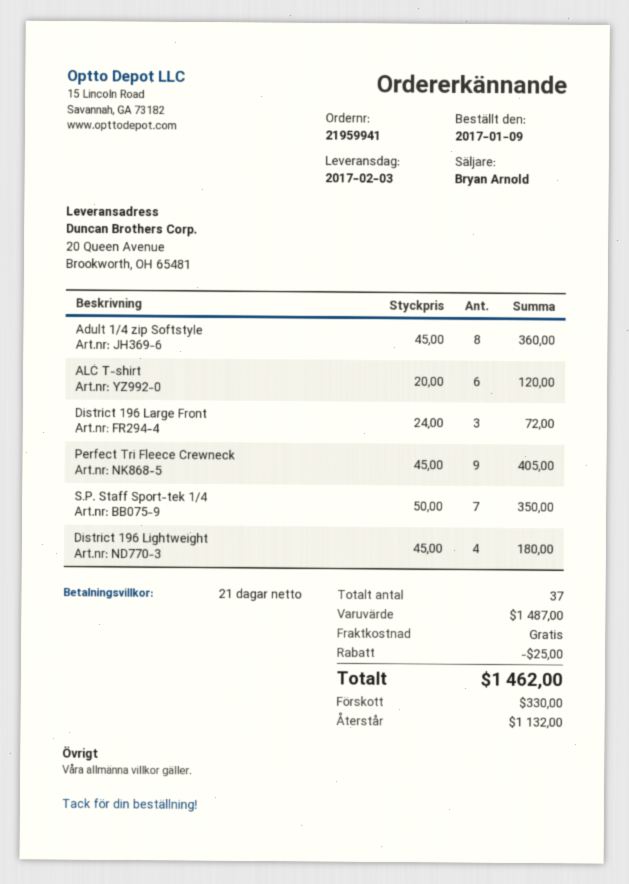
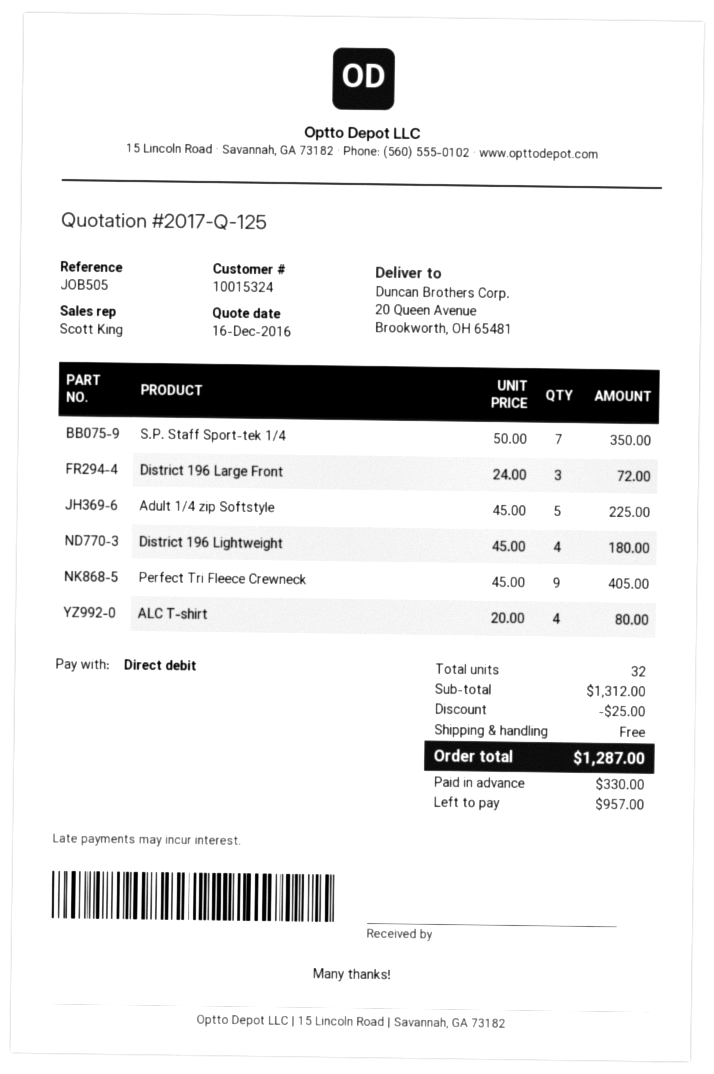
sales rep: Bryan Arnold -> Scott King
Adult 1/4 zip Softstyle: 8 x 45.00 = 360.00 -> 5 x 45.00 = 225.00
ALC T-shirt: 6 x 20.00 = 120.00 -> 4 x 20.00 = 80.00
total quantity: 37 -> 32
subtotal: 1487.00 -> 1312.00
total: 1462.00 -> 1287.00
balance: 1132.00 -> 957.00

